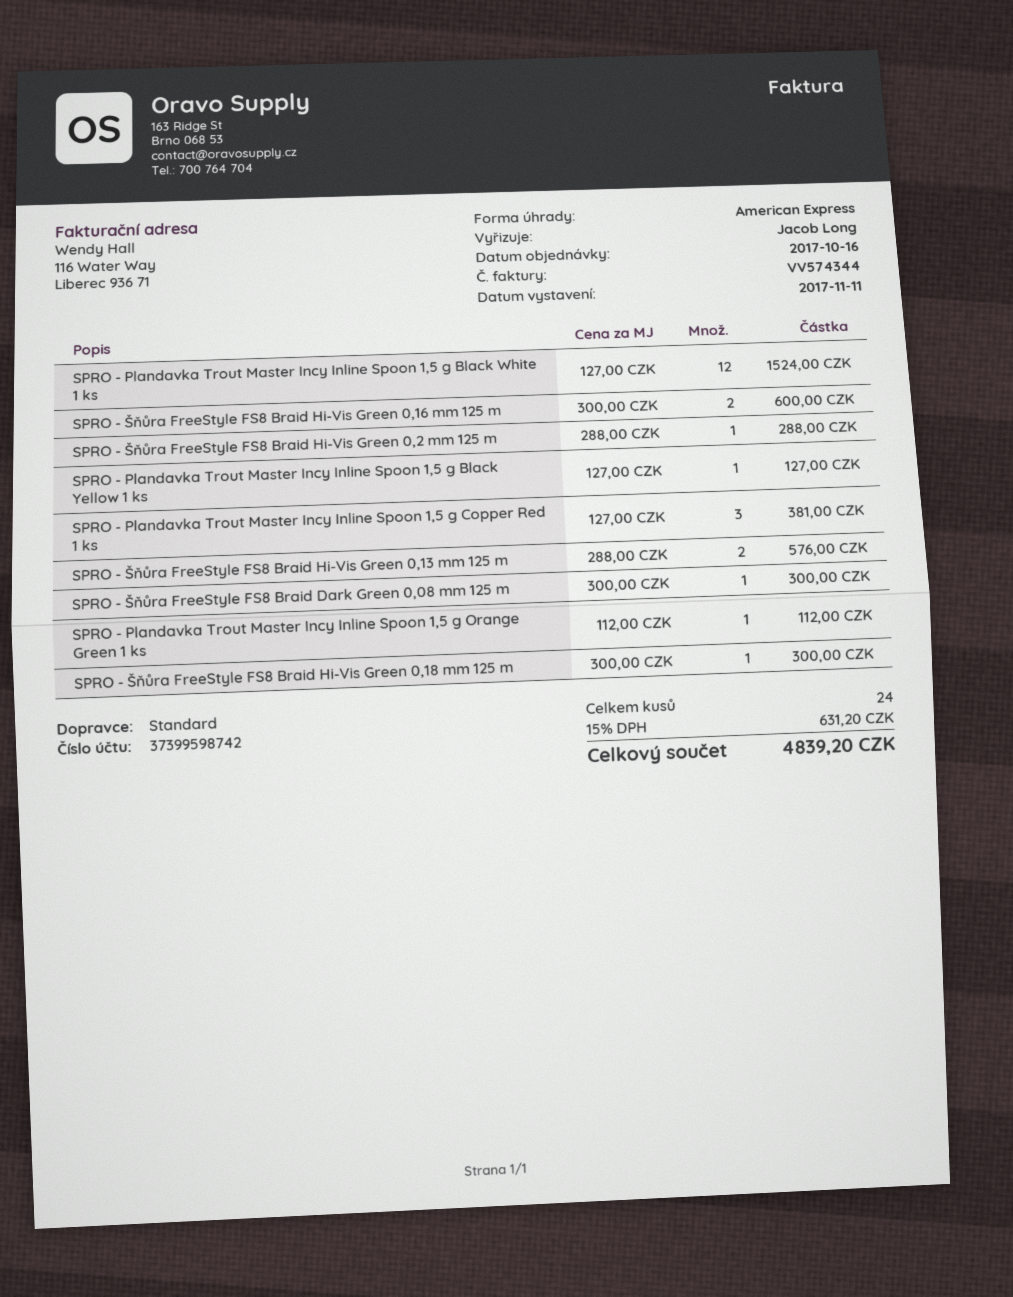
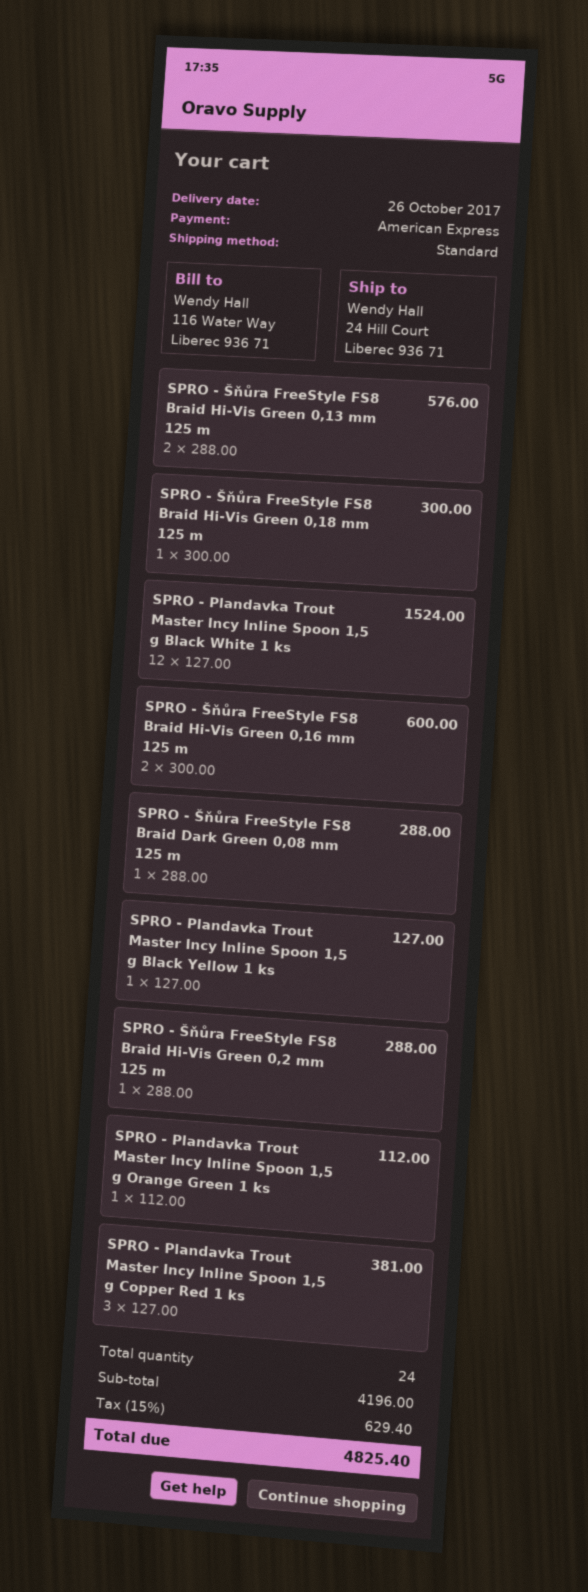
SPRO - Šňůra FreeStyle FS8 Braid Dark Green 0,08 mm 125 m: 1 x 300.00 = 300.00 -> 1 x 288.00 = 288.00
tax: 15% = 631.20 -> 15% = 629.40
total: 4839.20 -> 4825.40

